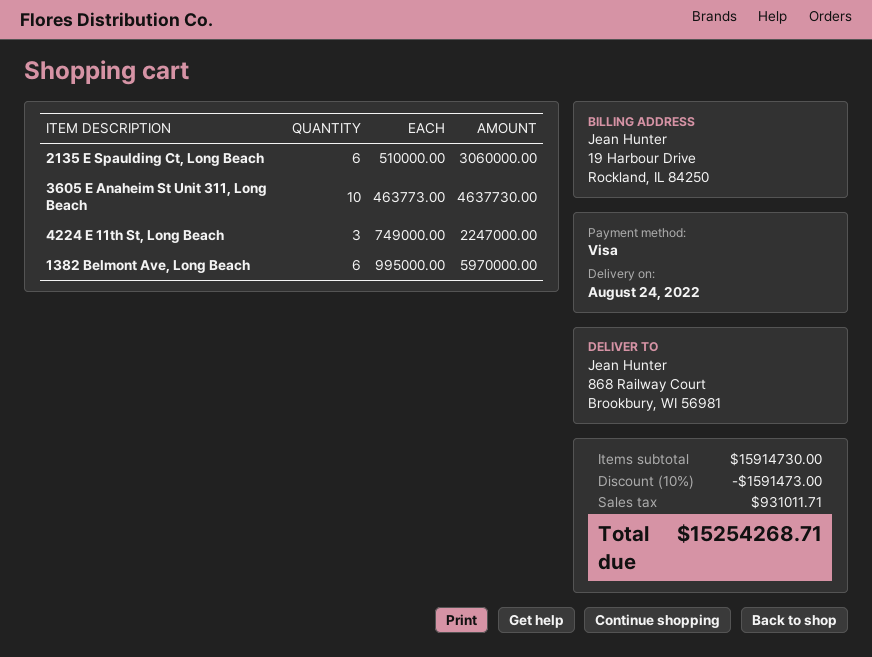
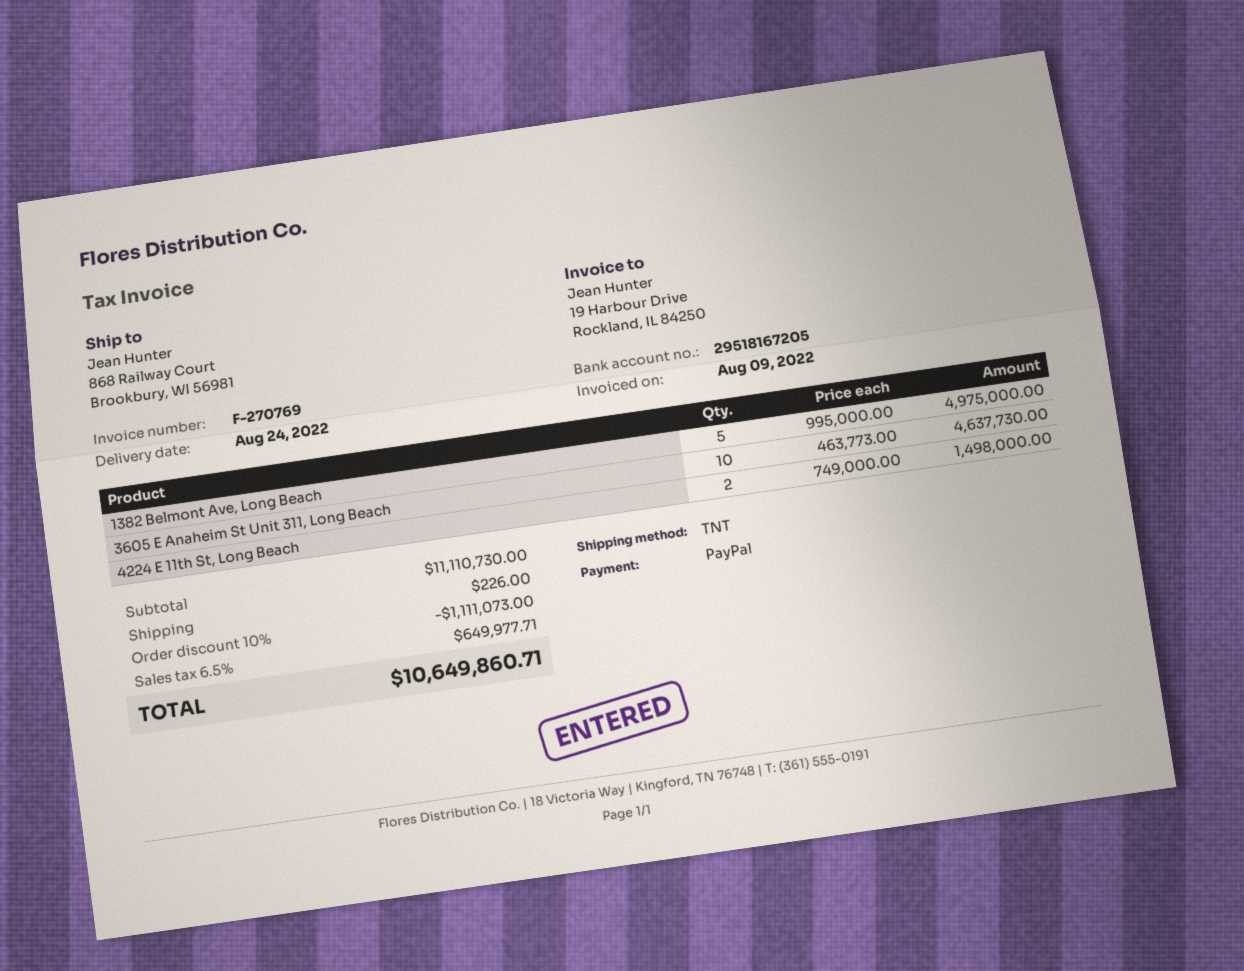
payment method: Visa -> PayPal
2135 E Spaulding Ct, Long Beach: 6 x 510000.00 = 3060000.00 -> none
4224 E 11th St, Long Beach: 3 x 749000.00 = 2247000.00 -> 2 x 749000.00 = 1498000.00
1382 Belmont Ave, Long Beach: 6 x 995000.00 = 5970000.00 -> 5 x 995000.00 = 4975000.00
subtotal: 15914730.00 -> 11110730.00
discount: 10% = 1591473.00 -> 10% = 1111073.00
shipping: none -> 226.00
tax: 931011.71 -> 649977.71
total: 15254268.71 -> 10649860.71

